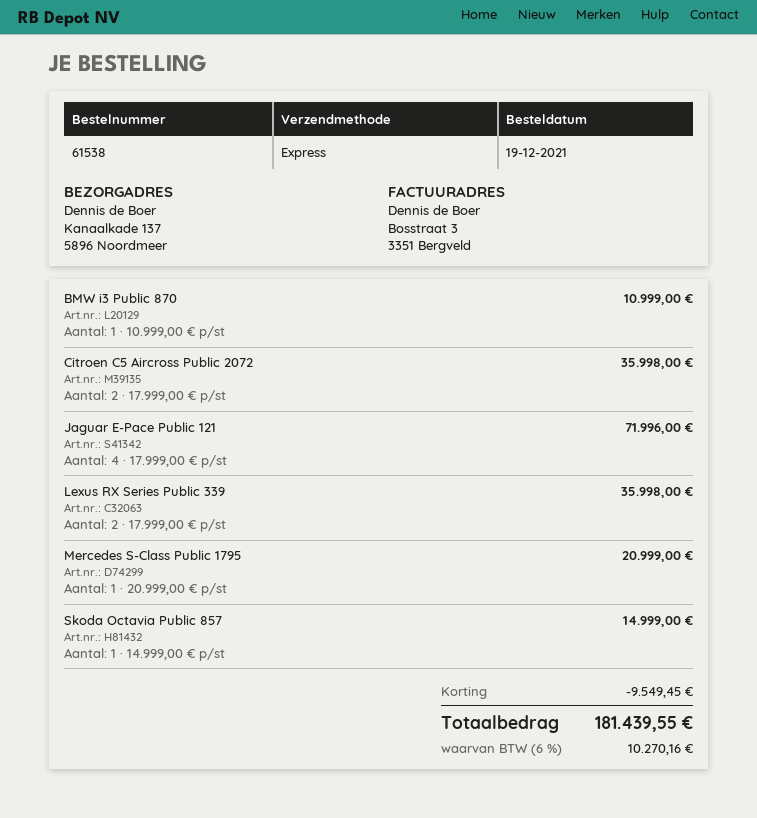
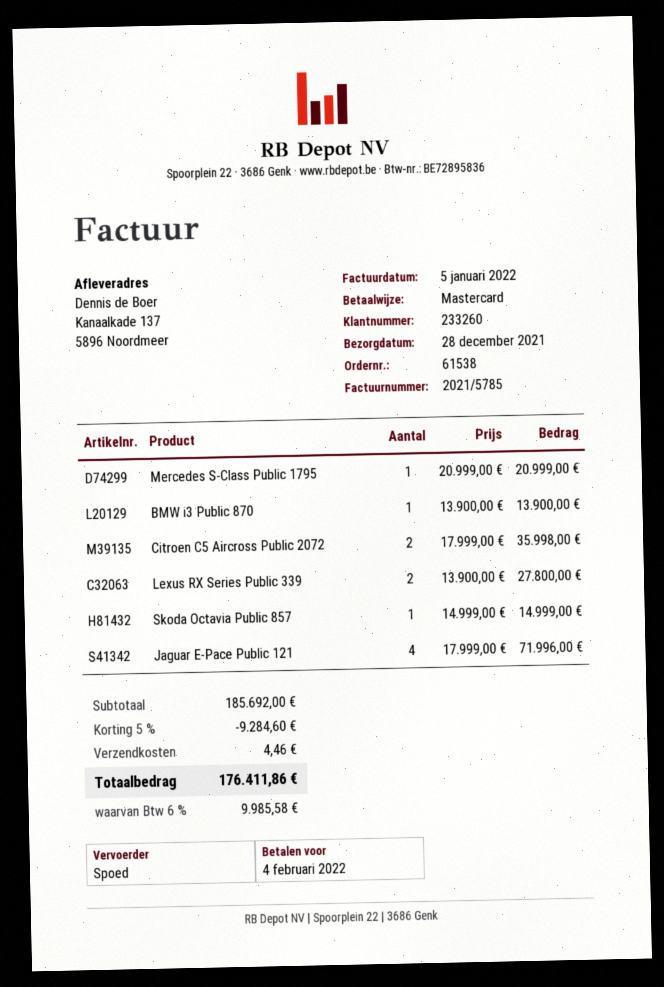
BMW i3 Public 870: 1 x 10999.00 = 10999.00 -> 1 x 13900.00 = 13900.00
Lexus RX Series Public 339: 2 x 17999.00 = 35998.00 -> 2 x 13900.00 = 27800.00
discount: 9549.45 -> 9284.60
shipping: none -> 4.46
tax: 6% = 10270.16 -> 6% = 9985.58
total: 181439.55 -> 176411.86

